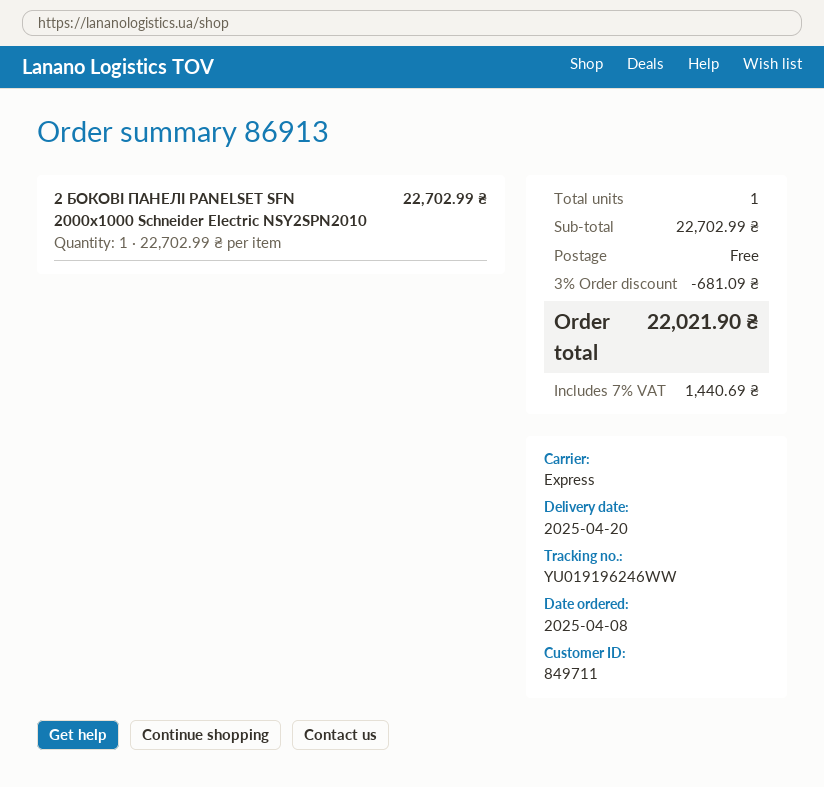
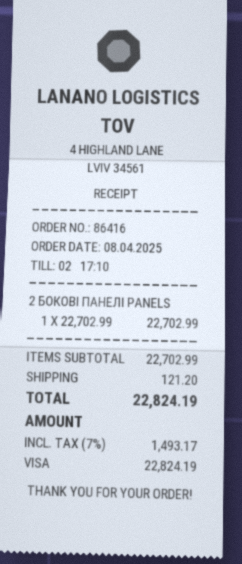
order number: 86913 -> 86416
discount: 3% = 681.09 -> none
shipping: 0.00 -> 121.20
tax: 7% = 1440.69 -> 7% = 1493.17
total: 22021.90 -> 22824.19

